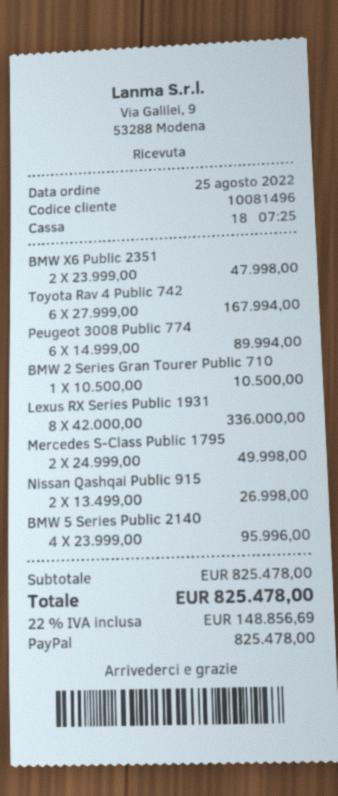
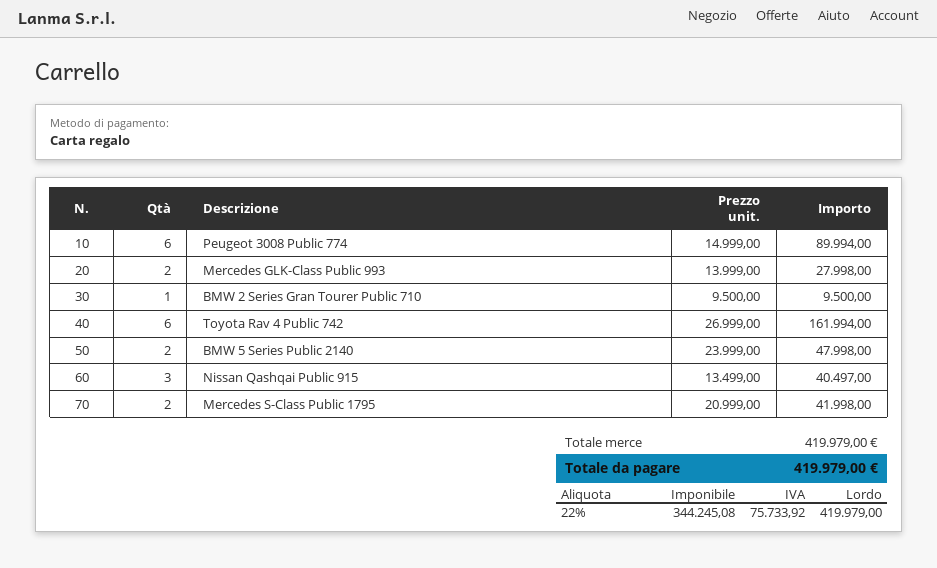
payment method: PayPal -> gift card
BMW X6 Public 2351: 2 x 23999.00 = 47998.00 -> none
Toyota Rav 4 Public 742: 6 x 27999.00 = 167994.00 -> 6 x 26999.00 = 161994.00
BMW 2 Series Gran Tourer Public 710: 1 x 10500.00 = 10500.00 -> 1 x 9500.00 = 9500.00
Lexus RX Series Public 1931: 8 x 42000.00 = 336000.00 -> none
Mercedes S-Class Public 1795: 2 x 24999.00 = 49998.00 -> 2 x 20999.00 = 41998.00
Nissan Qashqai Public 915: 2 x 13499.00 = 26998.00 -> 3 x 13499.00 = 40497.00
BMW 5 Series Public 2140: 4 x 23999.00 = 95996.00 -> 2 x 23999.00 = 47998.00
Mercedes GLK-Class Public 993: none -> 2 x 13999.00 = 27998.00
subtotal: 825478.00 -> 419979.00
tax: 22% = 148856.69 -> 22% = 75733.92
total: 825478.00 -> 419979.00

